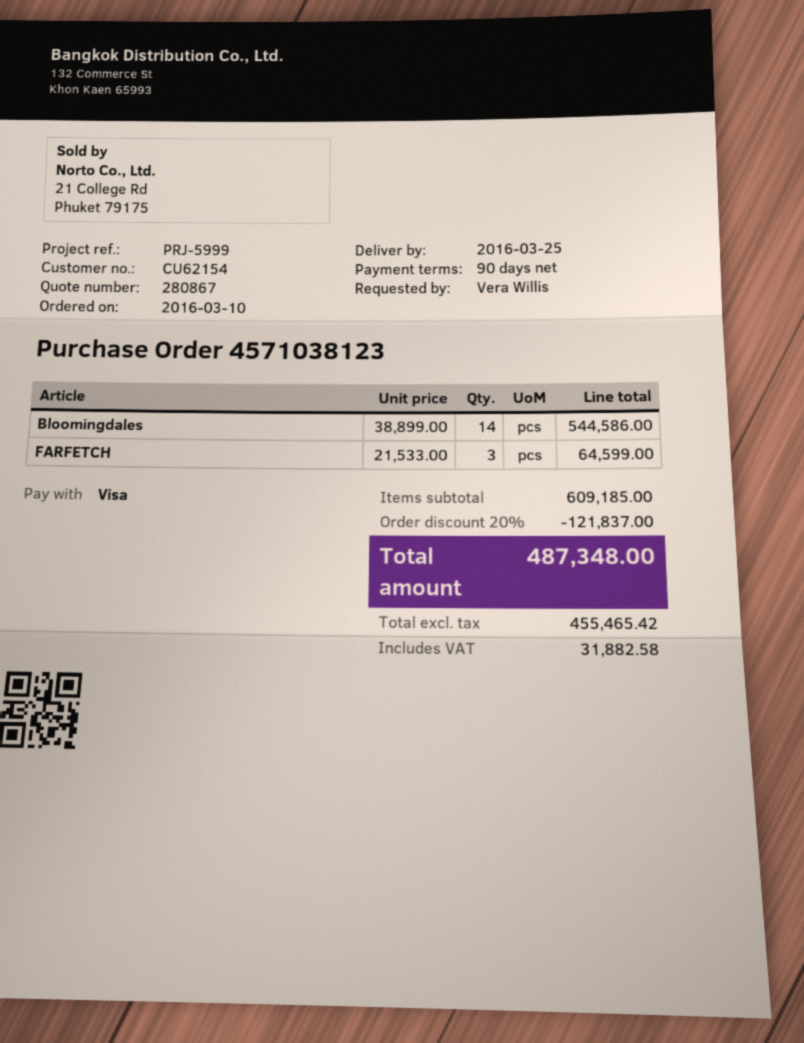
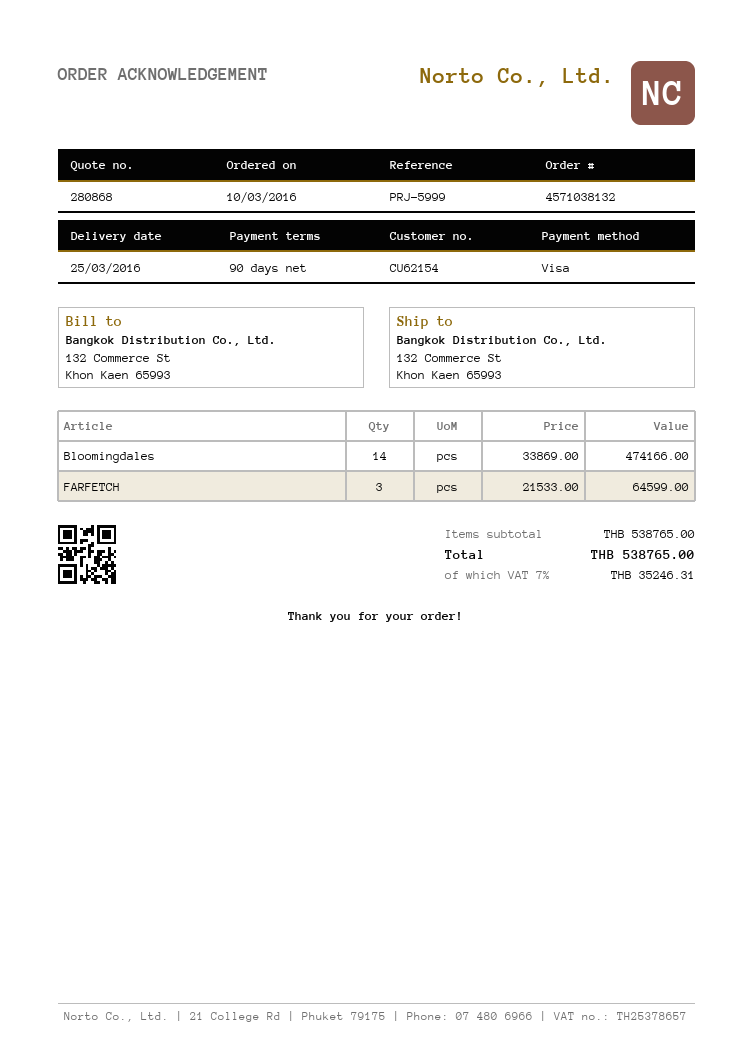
quote number: 280867 -> 280868
order number: 4571038123 -> 4571038132
Bloomingdales: 14 x 38899.00 = 544586.00 -> 14 x 33869.00 = 474166.00
subtotal: 609185.00 -> 538765.00
discount: 20% = 121837.00 -> none
tax: 31882.58 -> 35246.31
total: 487348.00 -> 538765.00

